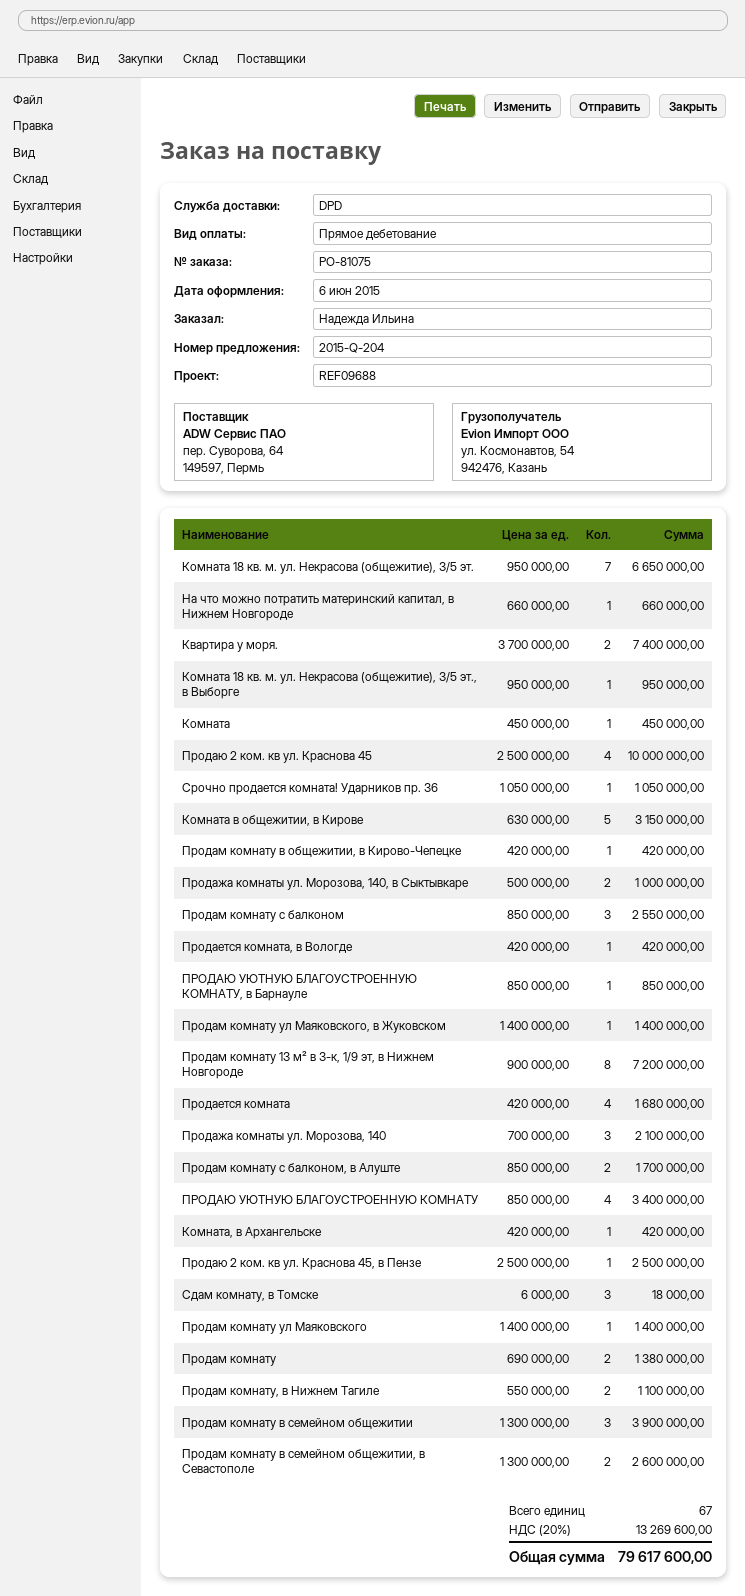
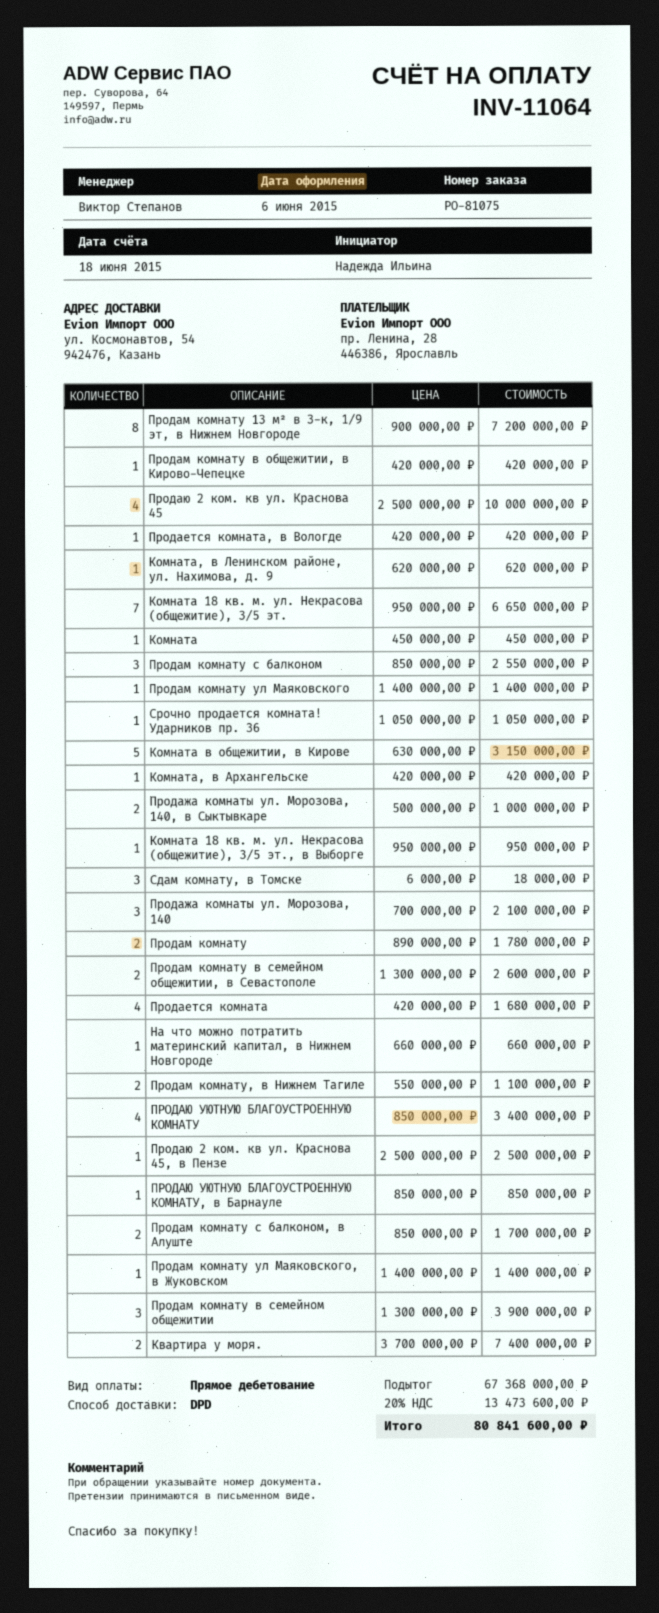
Продам комнату: 2 x 690000.00 = 1380000.00 -> 2 x 890000.00 = 1780000.00
Комната, в Ленинском районе, ул. Нахимова, д. 9: none -> 1 x 620000.00 = 620000.00
tax: 20% = 13269600.00 -> 20% = 13473600.00
total: 79617600.00 -> 80841600.00

